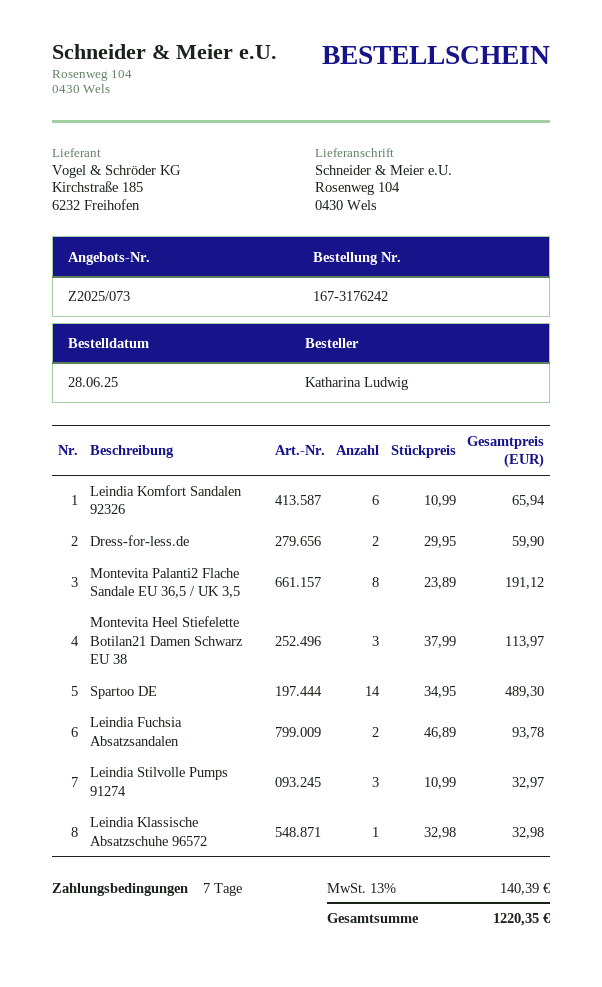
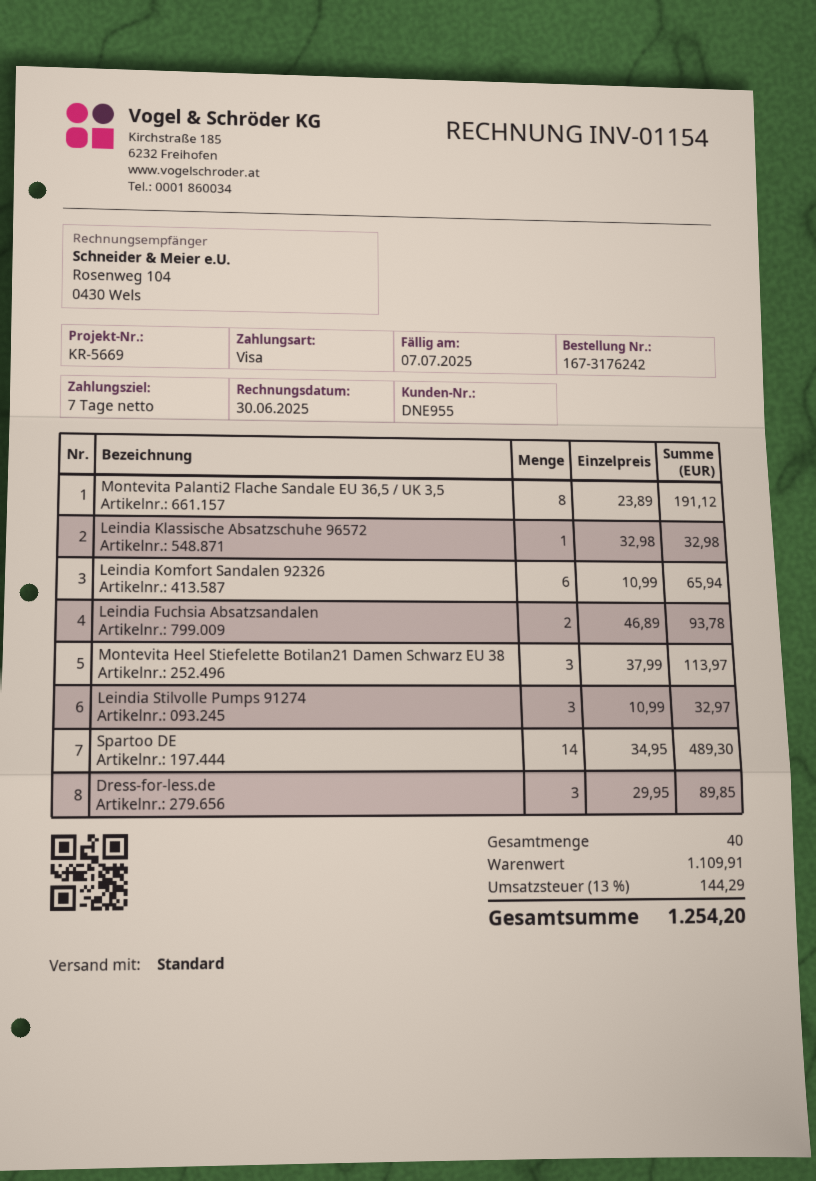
Dress-for-less.de: 2 x 29.95 = 59.90 -> 3 x 29.95 = 89.85
tax: 13% = 140.39 -> 13% = 144.29
total: 1220.35 -> 1254.20

